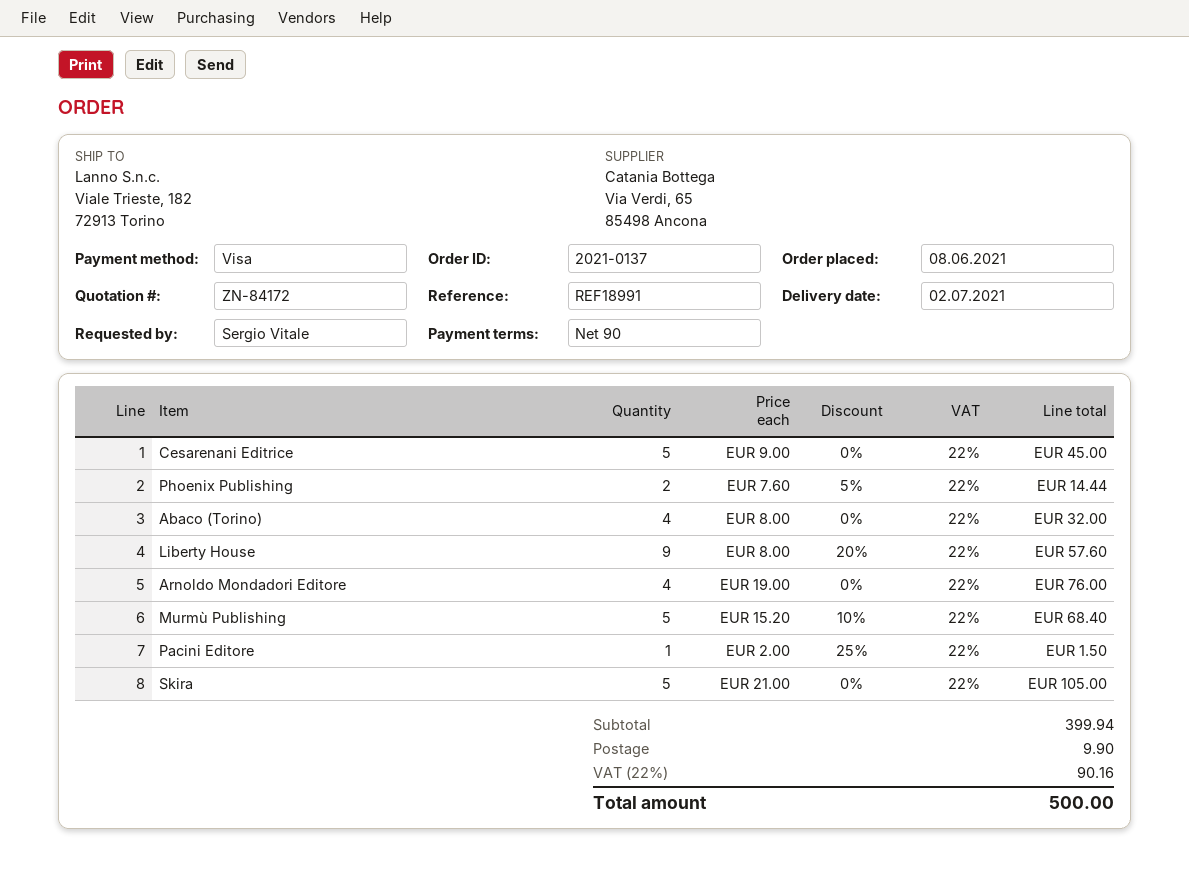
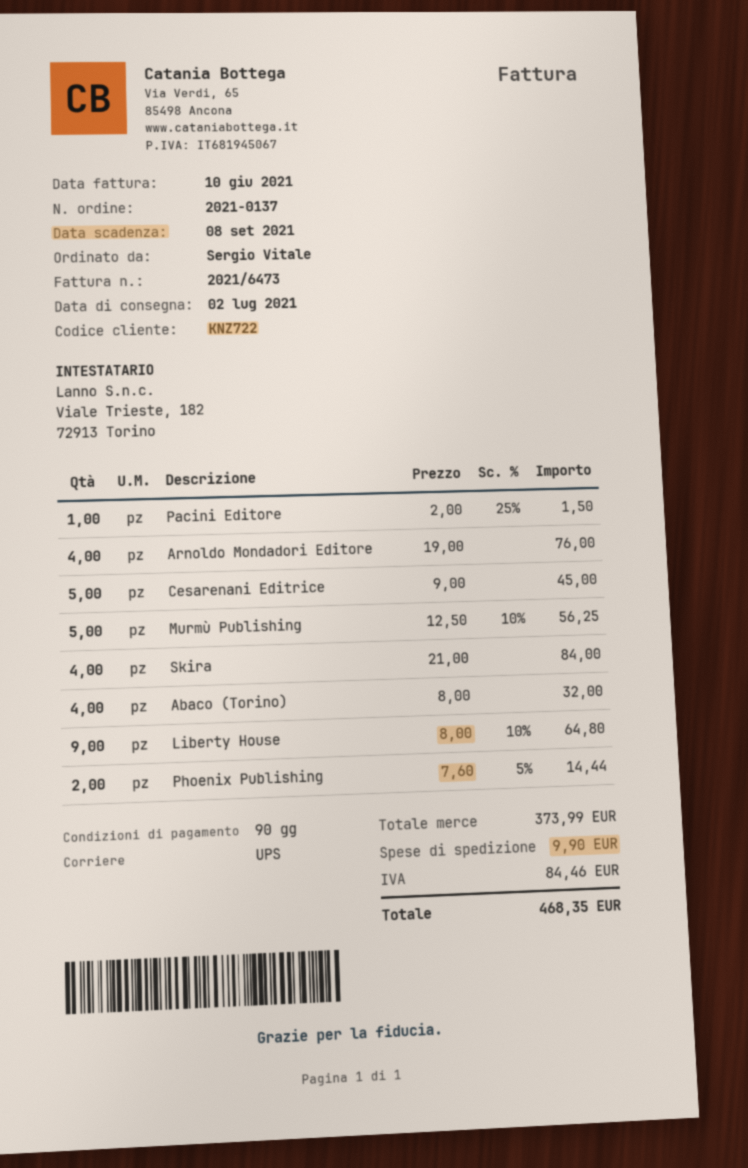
Liberty House: 9 x 8.00 - 20% = 57.60 -> 9 x 8.00 - 10% = 64.80
Murmù Publishing: 5 x 15.20 - 10% = 68.40 -> 5 x 12.50 - 10% = 56.25
Skira: 5 x 21.00 = 105.00 -> 4 x 21.00 = 84.00
subtotal: 399.94 -> 373.99
tax: 90.16 -> 84.46
total: 500.00 -> 468.35

